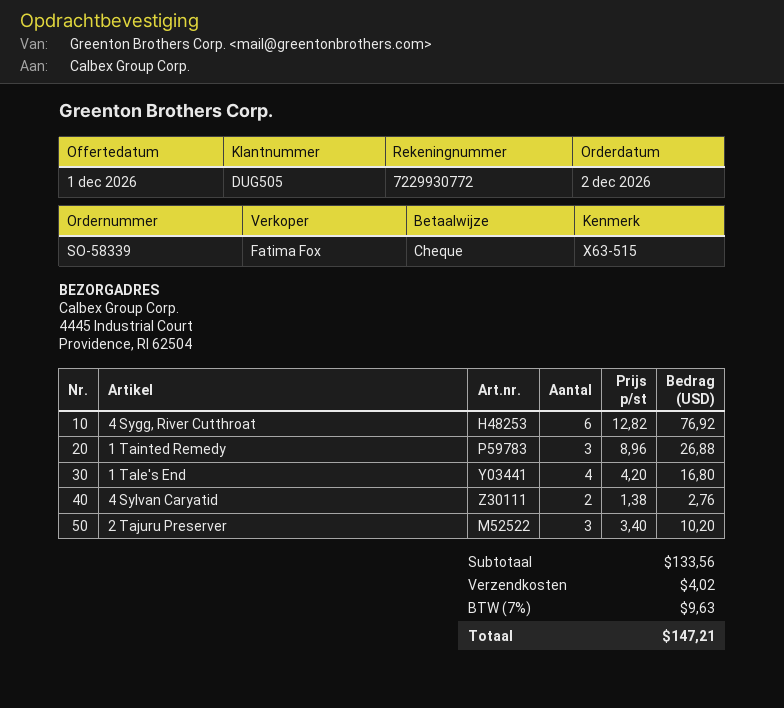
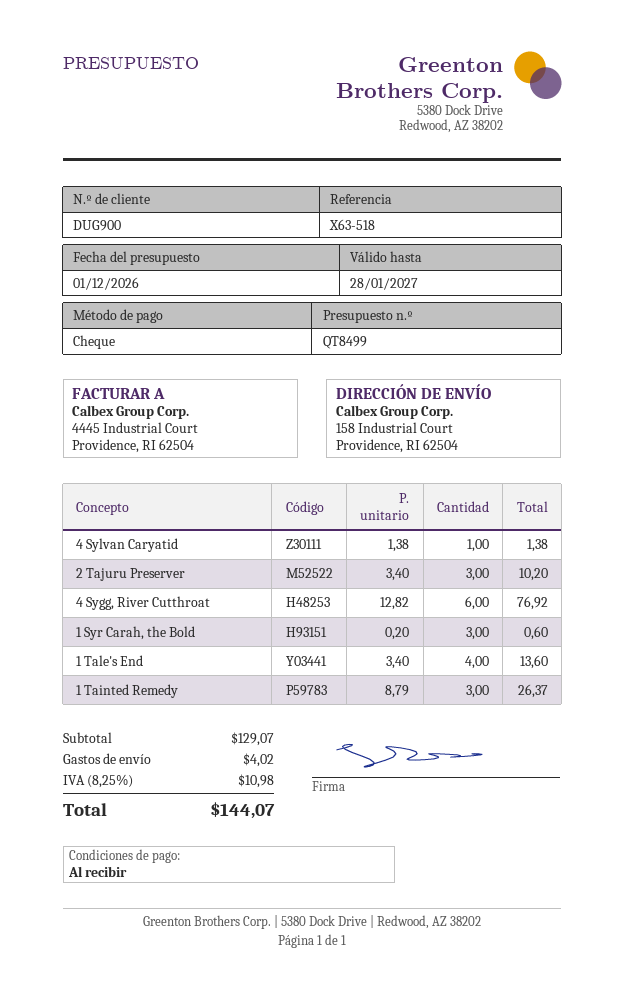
customer number: DUG505 -> DUG900
reference: X63-515 -> X63-518
ship to: 4445 Industrial Court, Providence, RI 62504 -> 158 Industrial Court, Providence, RI 62504
1 Tainted Remedy: 3 x 8.96 = 26.88 -> 3 x 8.79 = 26.37
1 Tale's End: 4 x 4.20 = 16.80 -> 4 x 3.40 = 13.60
4 Sylvan Caryatid: 2 x 1.38 = 2.76 -> 1 x 1.38 = 1.38
1 Syr Carah, the Bold: none -> 3 x 0.20 = 0.60
subtotal: 133.56 -> 129.07
tax: 7% = 9.63 -> 8.25% = 10.98
total: 147.21 -> 144.07

